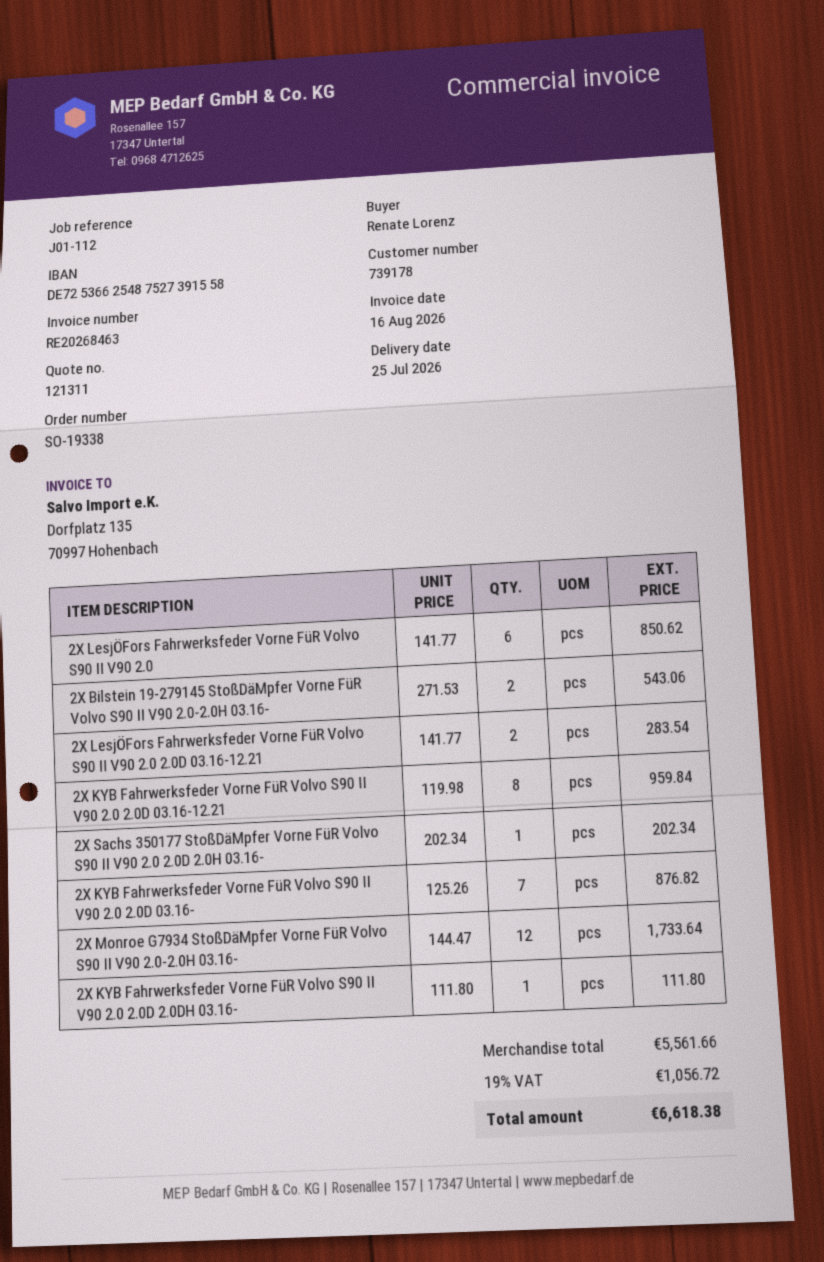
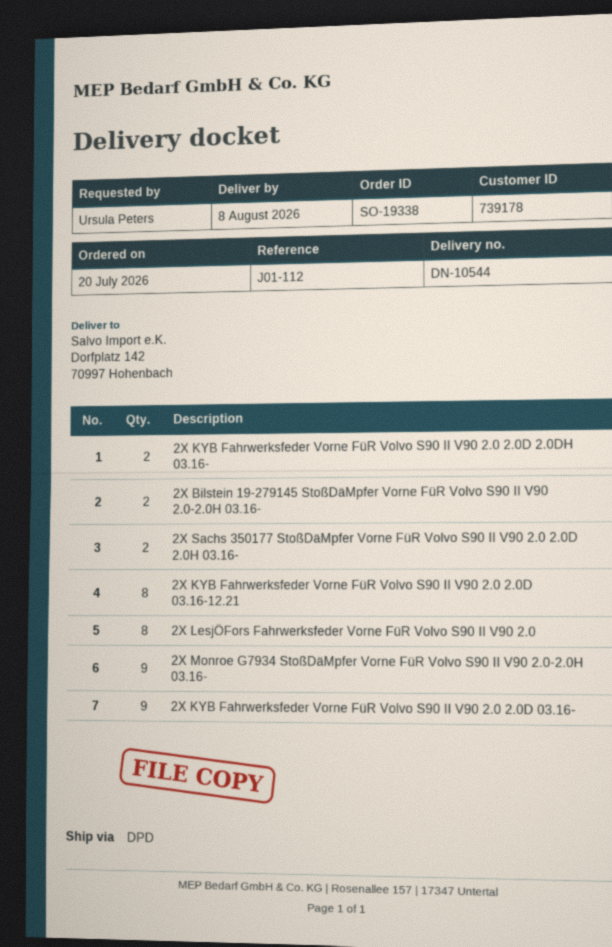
delivery date: 2026-07-25 -> 2026-08-08
ordered by: Renate Lorenz -> Ursula Peters
2X LesjÖFors Fahrwerksfeder Vorne FüR Volvo S90 II V90 2.0: 6 -> 8
2X LesjÖFors Fahrwerksfeder Vorne FüR Volvo S90 II V90 2.0 2.0D 03.16-12.21: 2 -> none
2X Sachs 350177 StoßDäMpfer Vorne FüR Volvo S90 II V90 2.0 2.0D 2.0H 03.16-: 1 -> 2
2X KYB Fahrwerksfeder Vorne FüR Volvo S90 II V90 2.0 2.0D 03.16-: 7 -> 9
2X Monroe G7934 StoßDäMpfer Vorne FüR Volvo S90 II V90 2.0-2.0H 03.16-: 12 -> 9
2X KYB Fahrwerksfeder Vorne FüR Volvo S90 II V90 2.0 2.0D 2.0DH 03.16-: 1 -> 2

